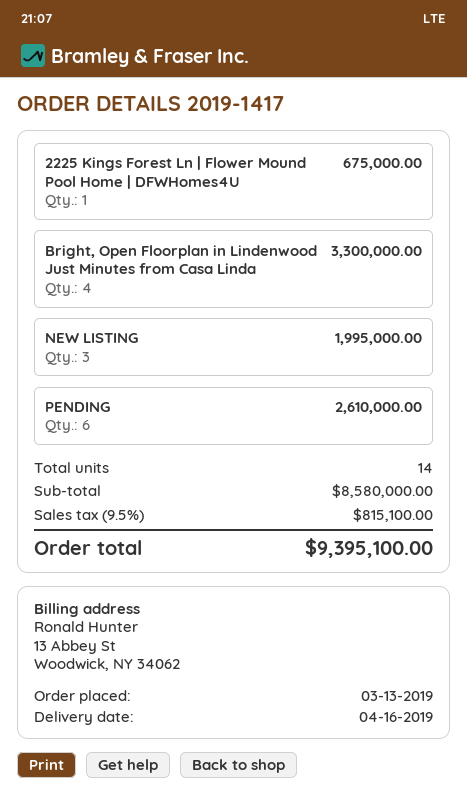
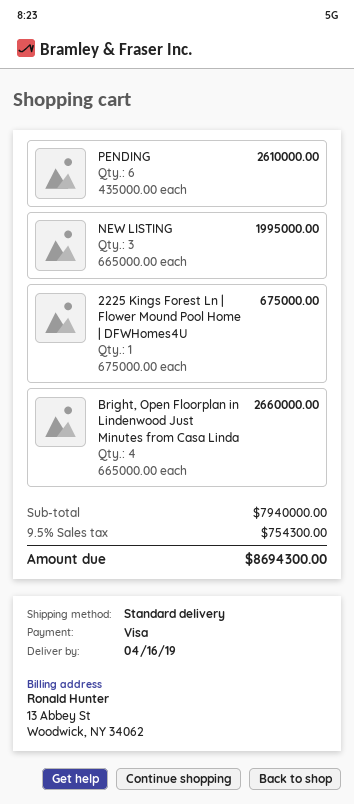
Bright, Open Floorplan in Lindenwood Just Minutes from Casa Linda: 4 for 3300000.00 -> 4 for 2660000.00
subtotal: 8580000.00 -> 7940000.00
tax: 9.5% = 815100.00 -> 9.5% = 754300.00
total: 9395100.00 -> 8694300.00

